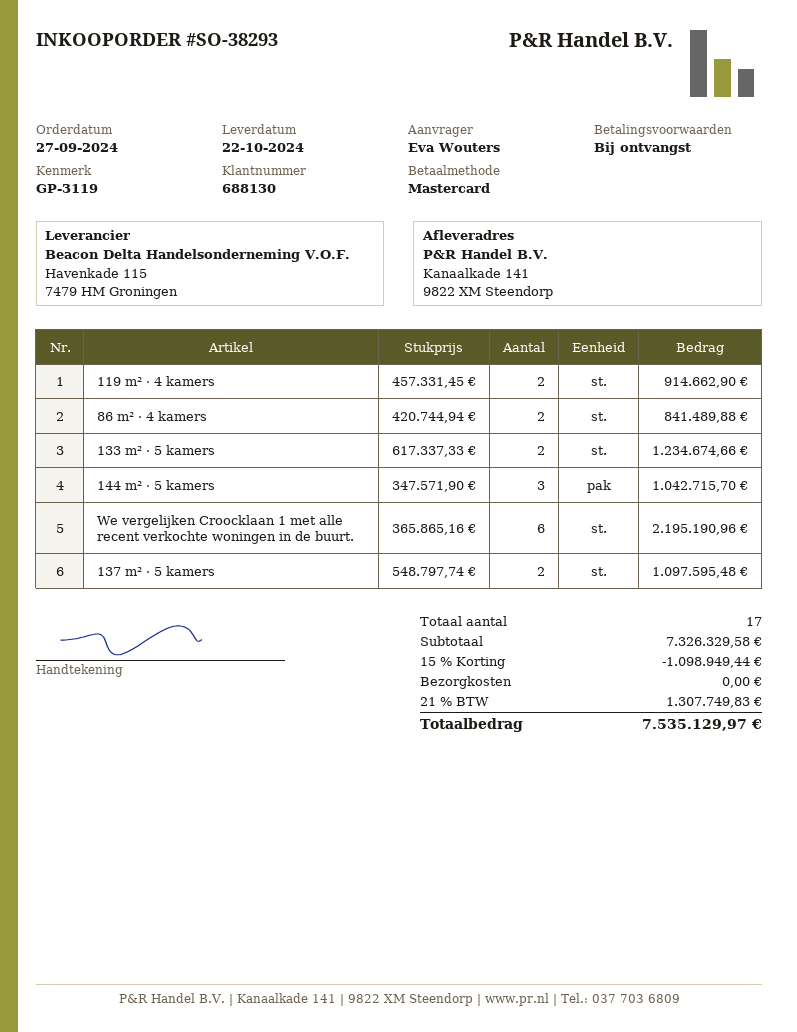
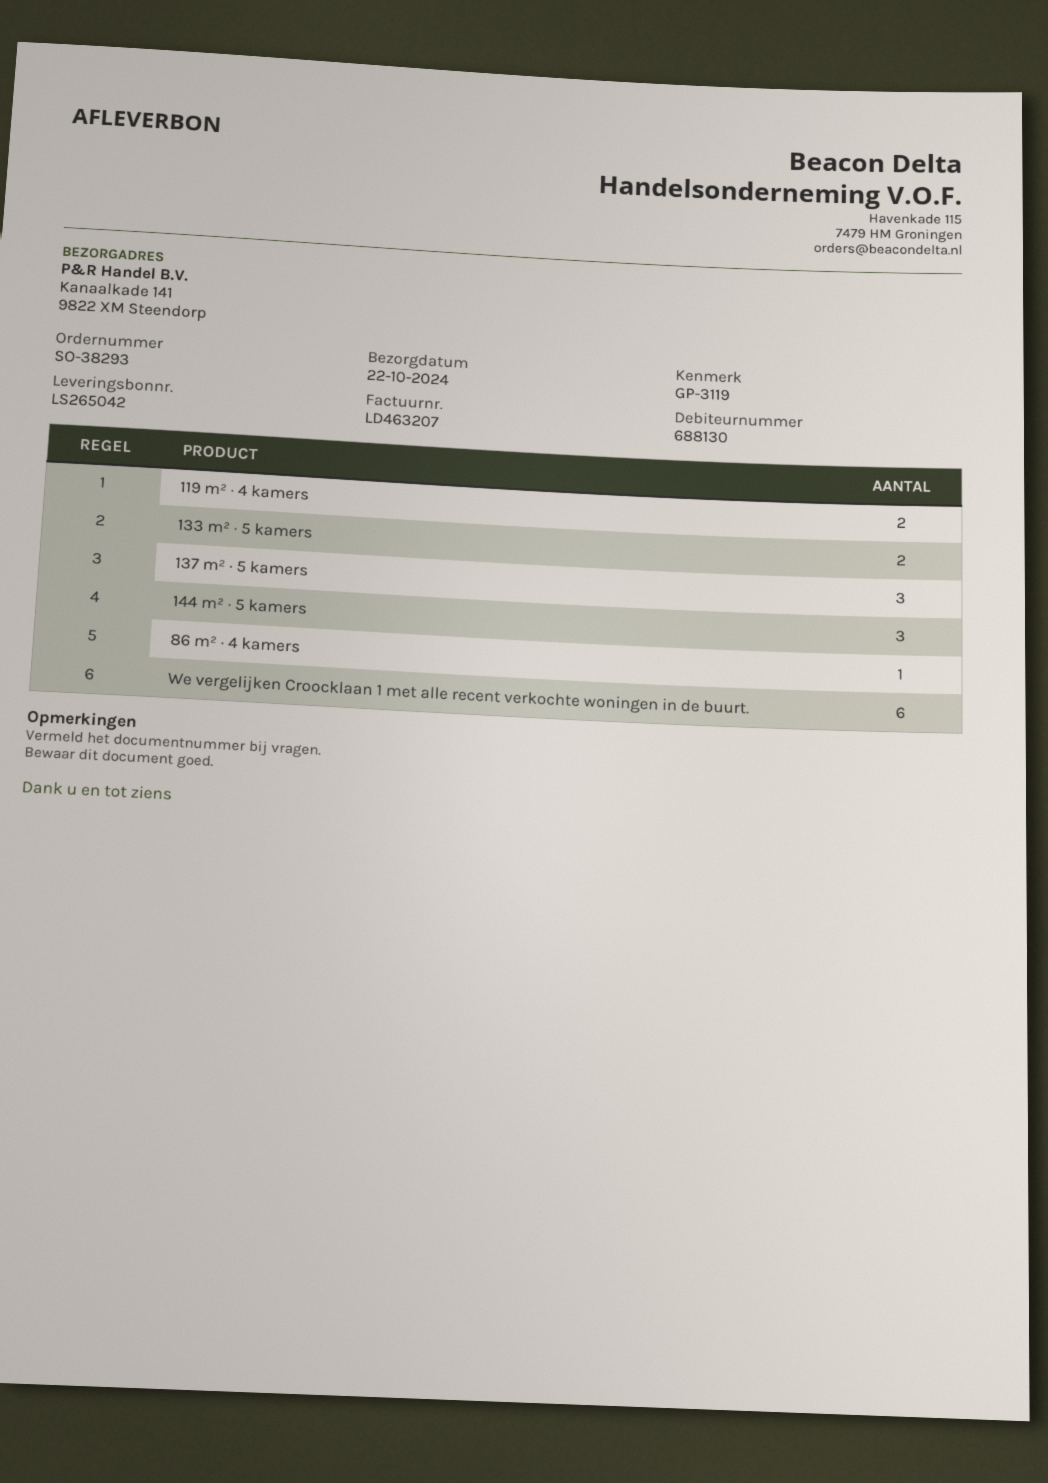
86 m² · 4 kamers: 2 -> 1
137 m² · 5 kamers: 2 -> 3

